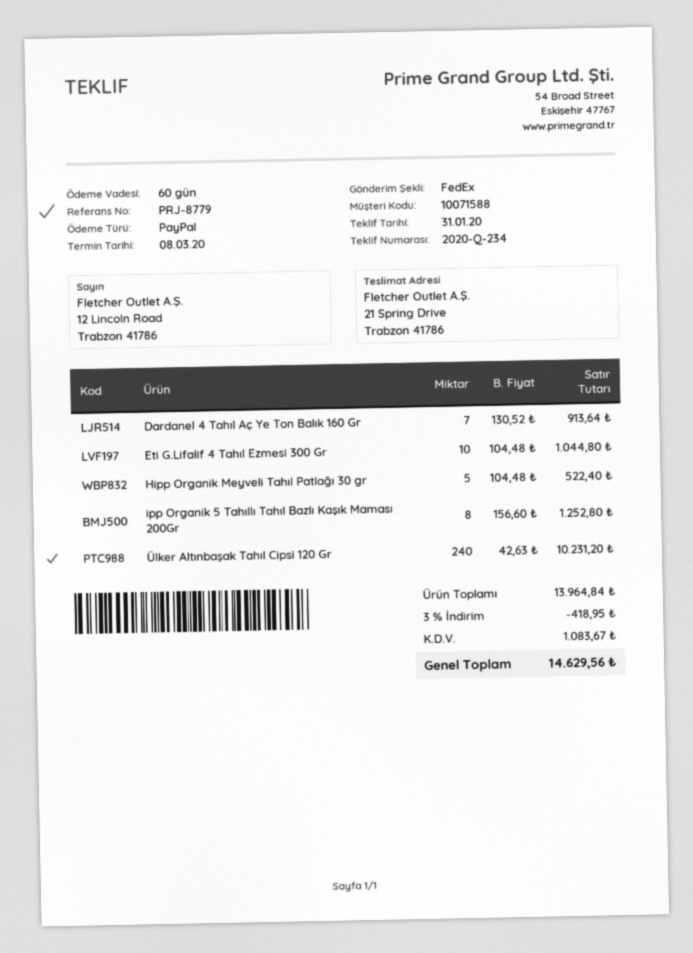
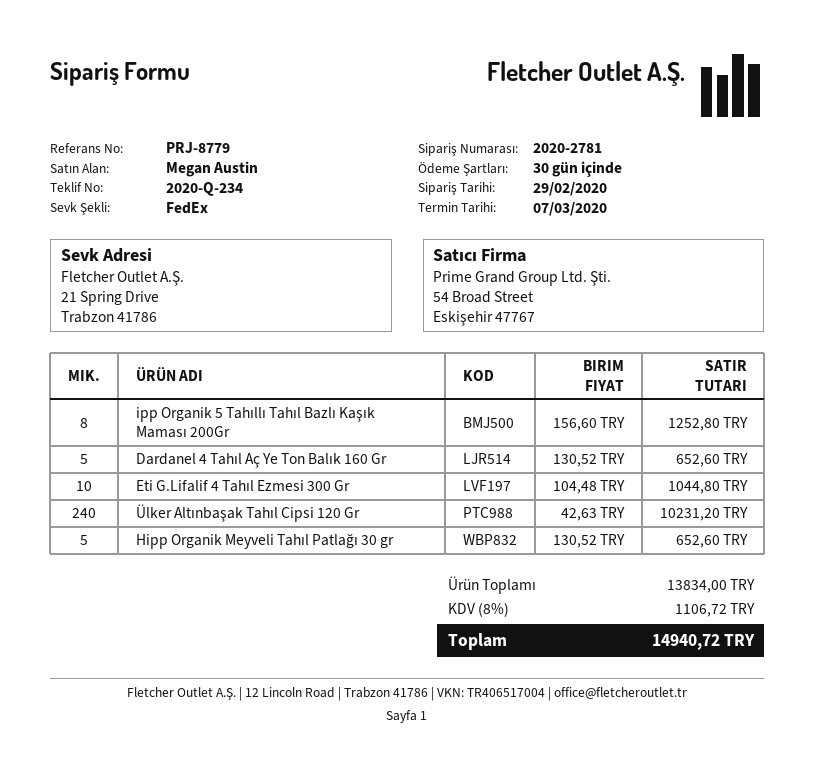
delivery date: 2020-03-08 -> 2020-03-07
payment terms: 60 days -> 30 days
Dardanel 4 Tahıl Aç Ye Ton Balık 160 Gr: 7 x 130.52 = 913.64 -> 5 x 130.52 = 652.60
Hipp Organik Meyveli Tahıl Patlağı 30 gr: 5 x 104.48 = 522.40 -> 5 x 130.52 = 652.60
subtotal: 13964.84 -> 13834.00
discount: 3% = 418.95 -> none
tax: 1083.67 -> 1106.72
total: 14629.56 -> 14940.72

